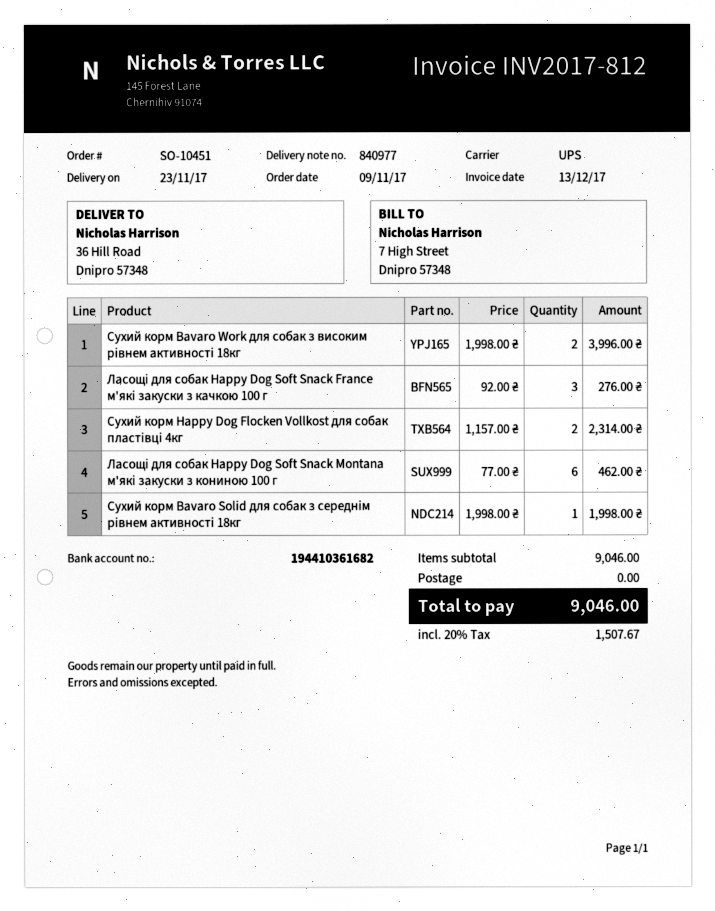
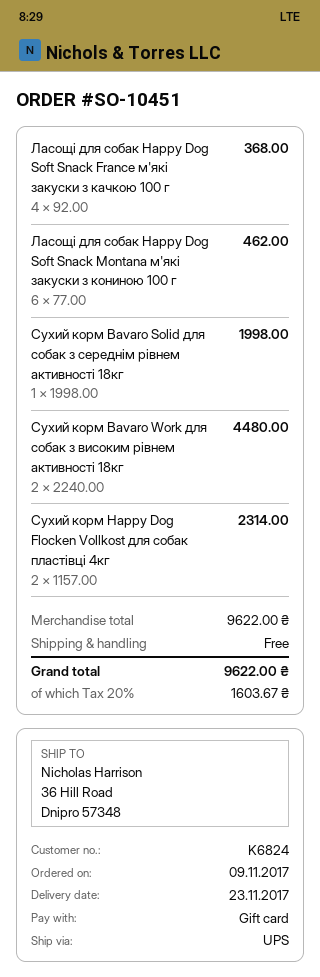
Сухий корм Bavaro Work для собак з високим рівнем активності 18кг: 2 x 1998.00 = 3996.00 -> 2 x 2240.00 = 4480.00
Ласощі для собак Happy Dog Soft Snack France м'які закуски з качкою 100 г: 3 x 92.00 = 276.00 -> 4 x 92.00 = 368.00
subtotal: 9046.00 -> 9622.00
tax: 20% = 1507.67 -> 20% = 1603.67
total: 9046.00 -> 9622.00

